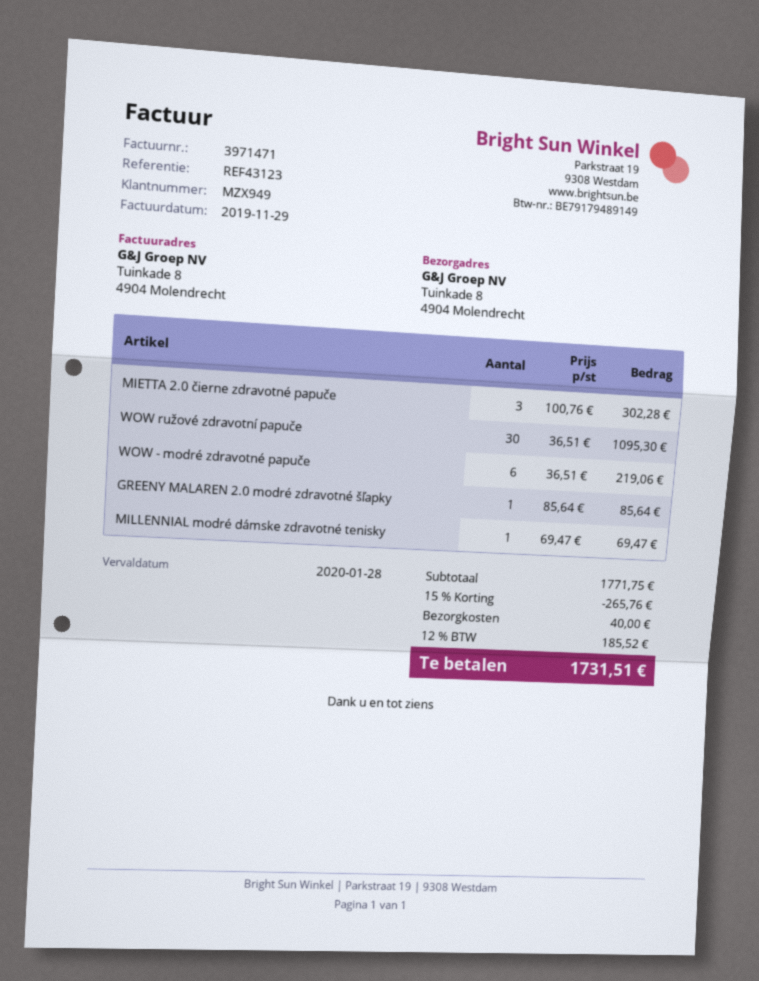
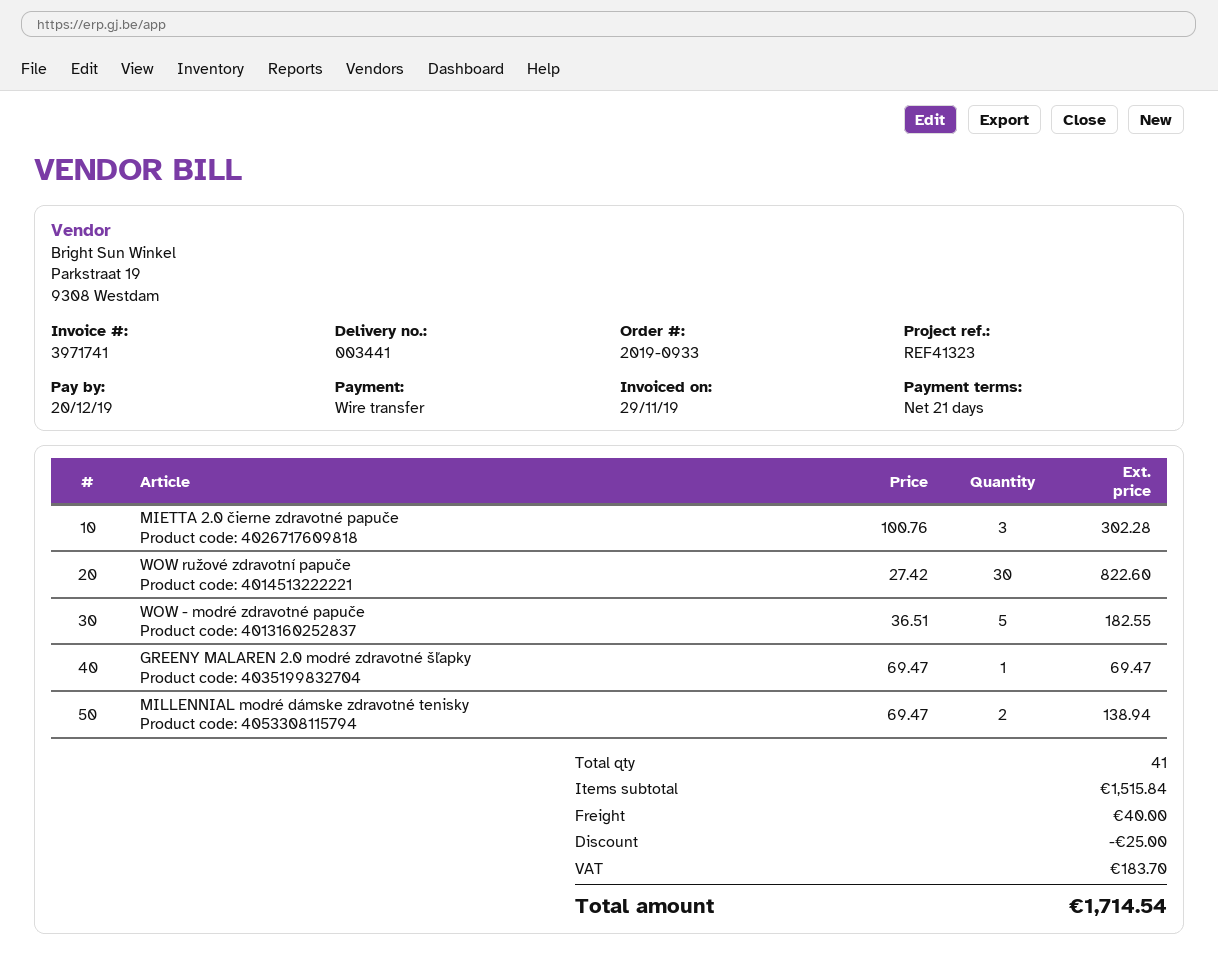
invoice number: 3971471 -> 3971741
due date: 2020-01-28 -> 2019-12-20
reference: REF43123 -> REF41323
WOW ružové zdravotní papuče: 30 x 36.51 = 1095.30 -> 30 x 27.42 = 822.60
WOW - modré zdravotné papuče: 6 x 36.51 = 219.06 -> 5 x 36.51 = 182.55
GREENY MALAREN 2.0 modré zdravotné šľapky: 1 x 85.64 = 85.64 -> 1 x 69.47 = 69.47
MILLENNIAL modré dámske zdravotné tenisky: 1 x 69.47 = 69.47 -> 2 x 69.47 = 138.94
subtotal: 1771.75 -> 1515.84
discount: 265.76 -> 25.00
tax: 185.52 -> 183.70
total: 1731.51 -> 1714.54

